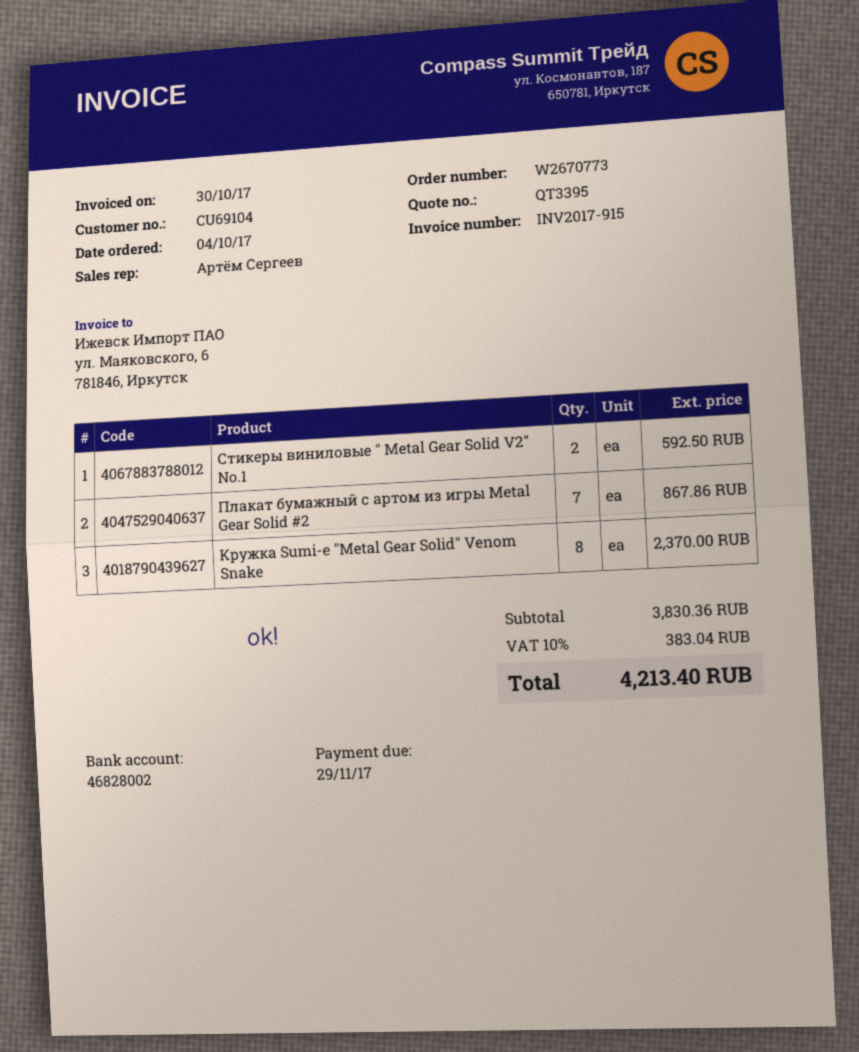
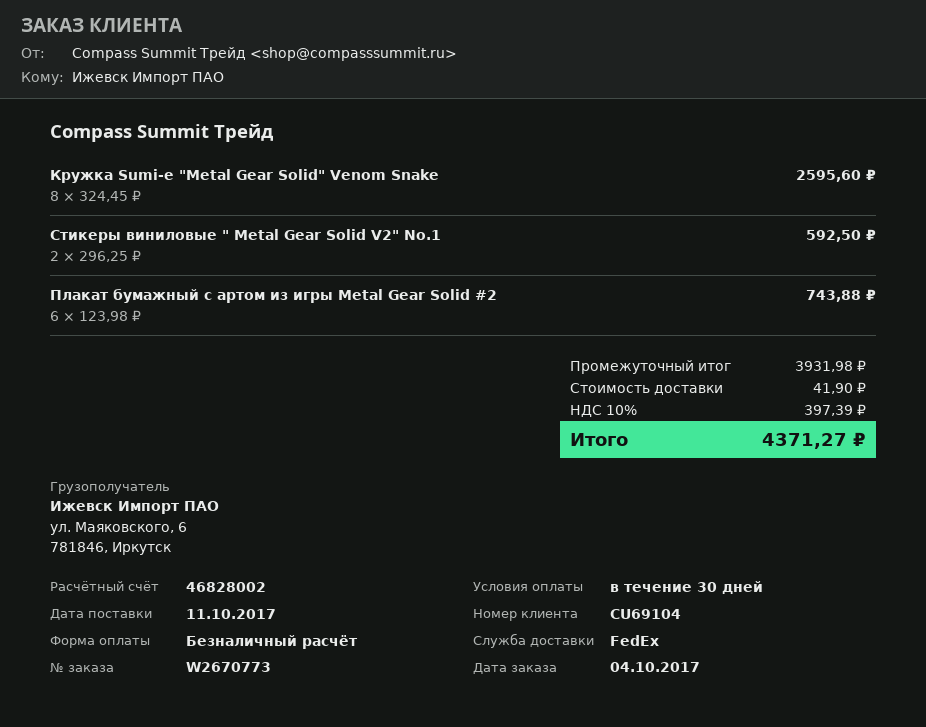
Плакат бумажный с артом из игры Metal Gear Solid #2: 7 for 867.86 -> 6 for 743.88
Кружка Sumi-e "Metal Gear Solid" Venom Snake: 8 for 2370.00 -> 8 for 2595.60
subtotal: 3830.36 -> 3931.98
shipping: none -> 41.90
tax: 10% = 383.04 -> 10% = 397.39
total: 4213.40 -> 4371.27

